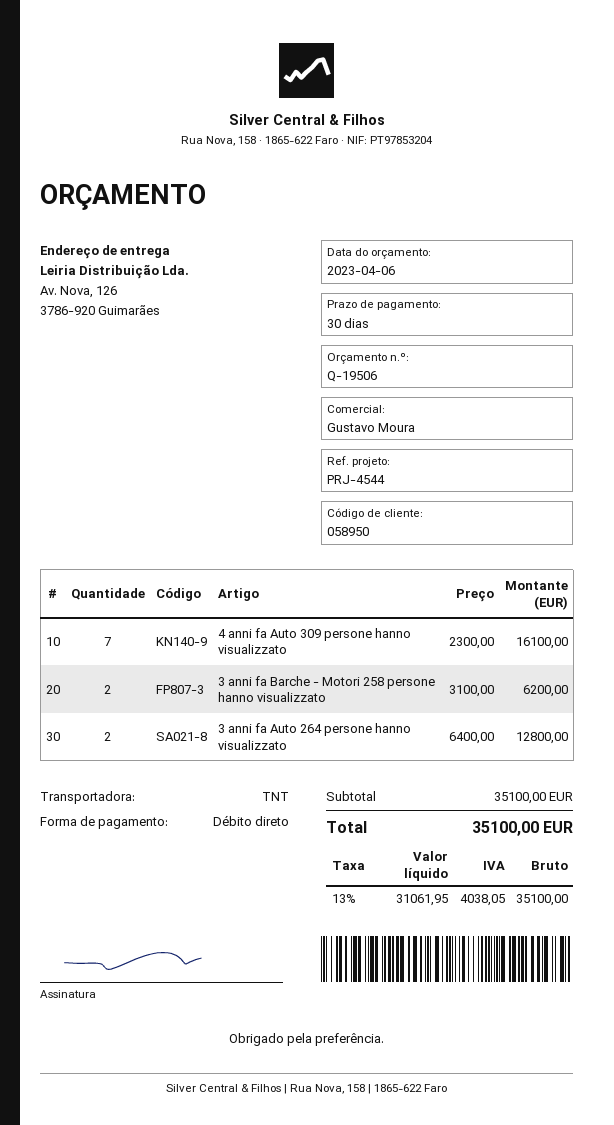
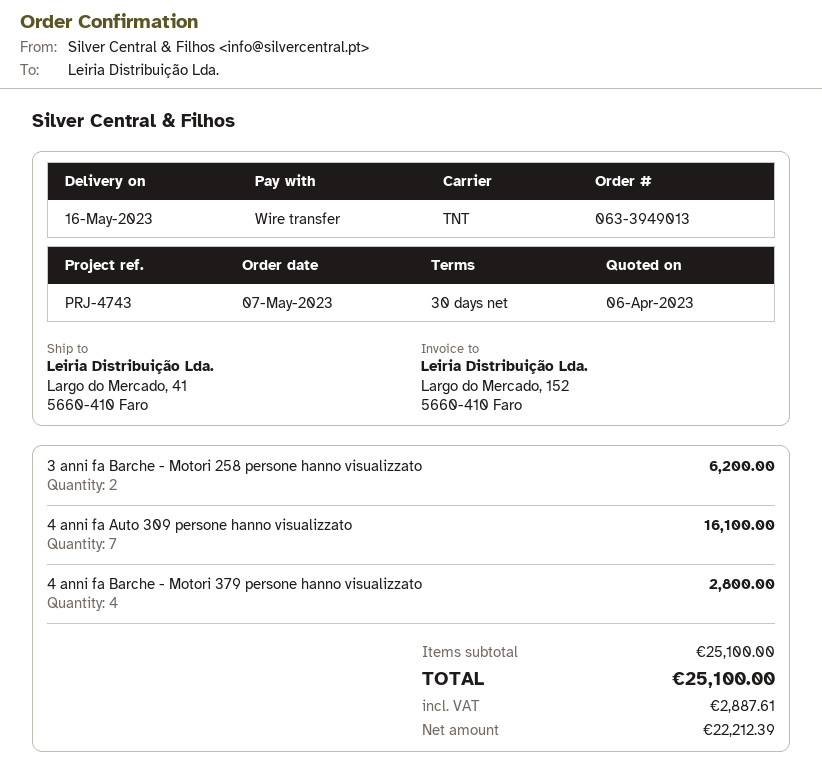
reference: PRJ-4544 -> PRJ-4743
payment method: direct debit -> bank transfer
ship to: Av. Nova, 126, 3786-920 Guimarães -> Largo do Mercado, 41, 5660-410 Faro
3 anni fa Auto 264 persone hanno visualizzato: 2 for 12800.00 -> none
4 anni fa Barche - Motori 379 persone hanno visualizzato: none -> 4 for 2800.00
subtotal: 35100.00 -> 25100.00
net: 31061.95 -> 22212.39
tax: 4038.05 -> 2887.61
total: 35100.00 -> 25100.00

